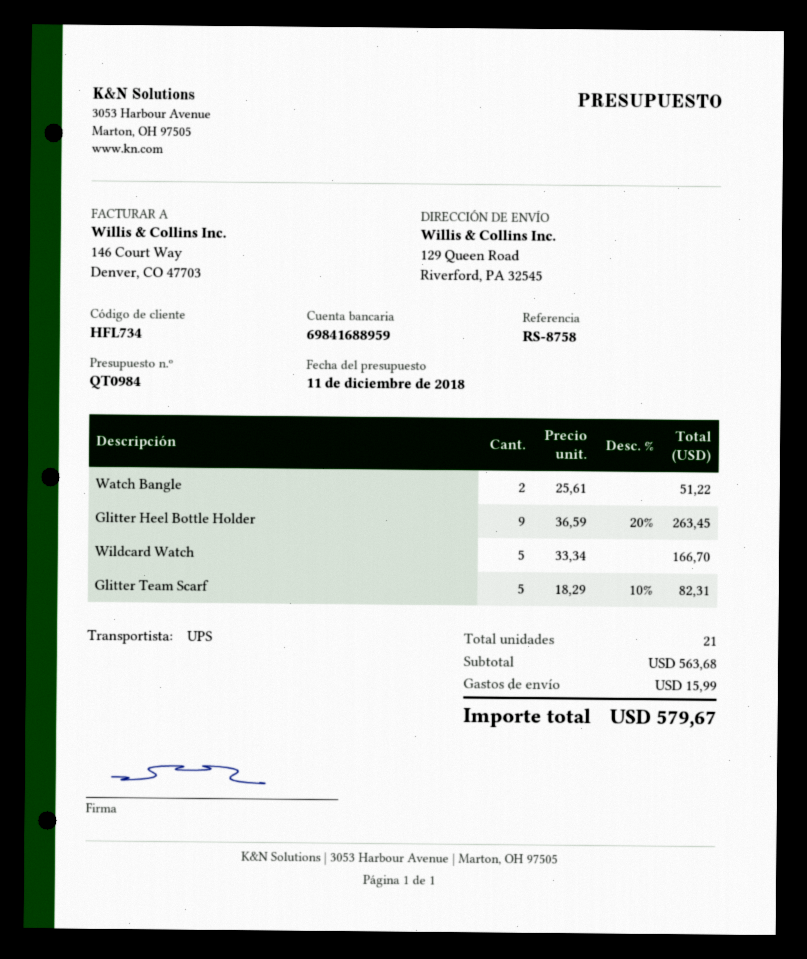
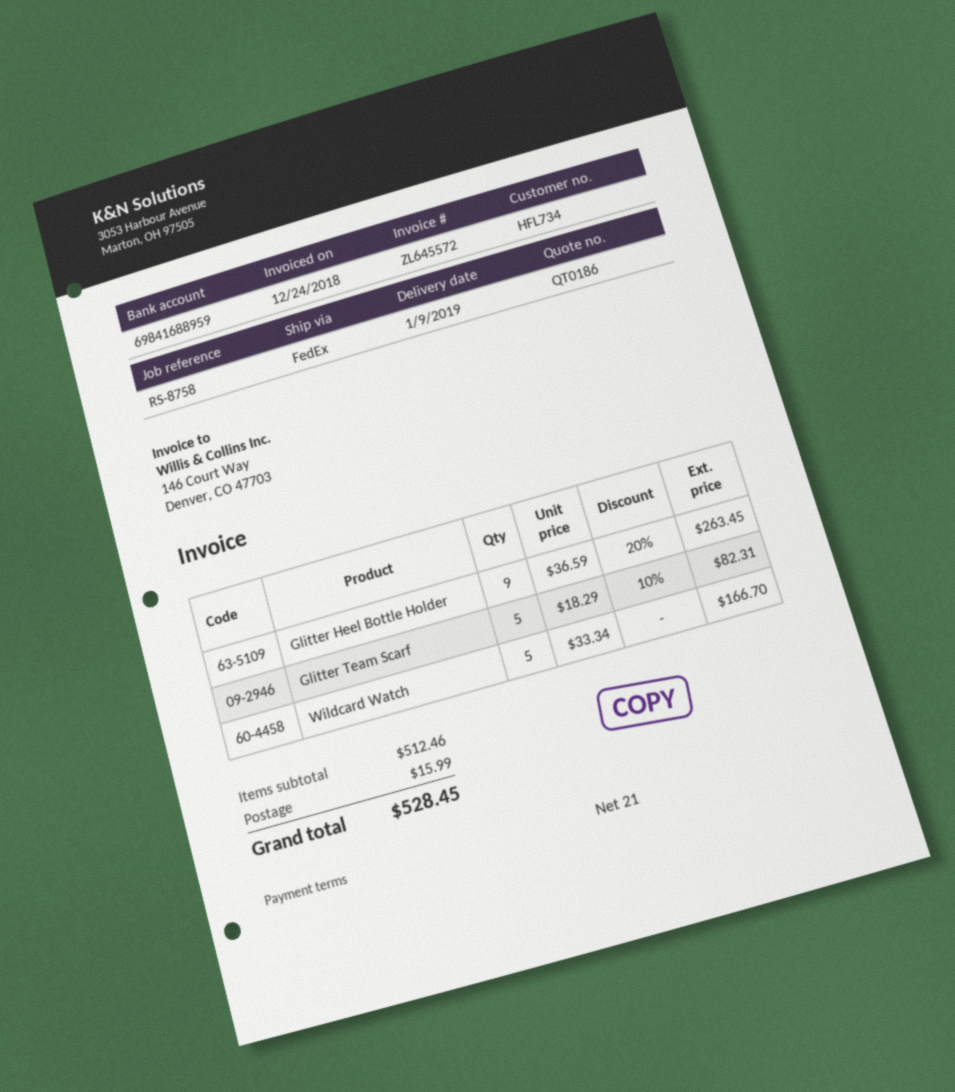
quote number: QT0984 -> QT0186
shipping method: UPS -> FedEx
Watch Bangle: 2 x 25.61 = 51.22 -> none
subtotal: 563.68 -> 512.46
total: 579.67 -> 528.45

